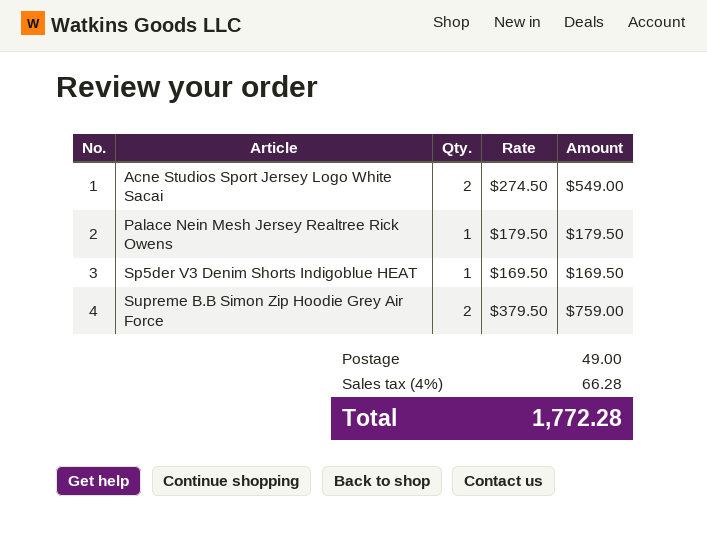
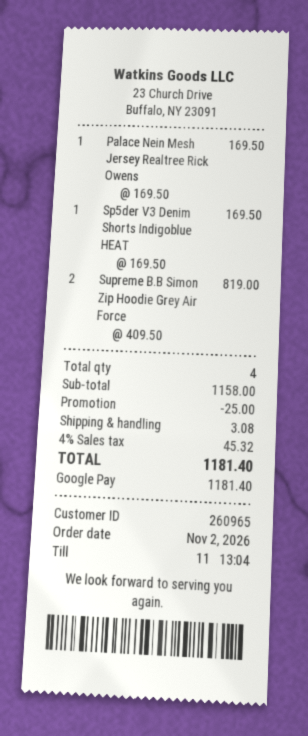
Acne Studios Sport Jersey Logo White Sacai: 2 x 274.50 = 549.00 -> none
Palace Nein Mesh Jersey Realtree Rick Owens: 1 x 179.50 = 179.50 -> 1 x 169.50 = 169.50
Supreme B.B Simon Zip Hoodie Grey Air Force: 2 x 379.50 = 759.00 -> 2 x 409.50 = 819.00
discount: none -> 25.00
shipping: 49.00 -> 3.08
tax: 4% = 66.28 -> 4% = 45.32
total: 1772.28 -> 1181.40

